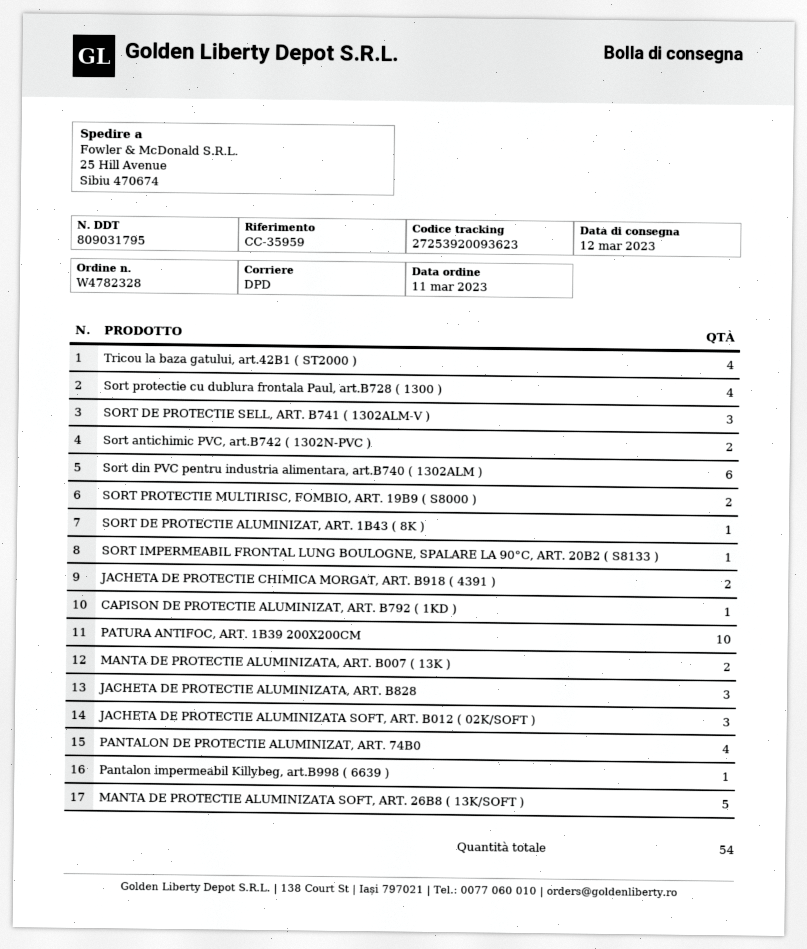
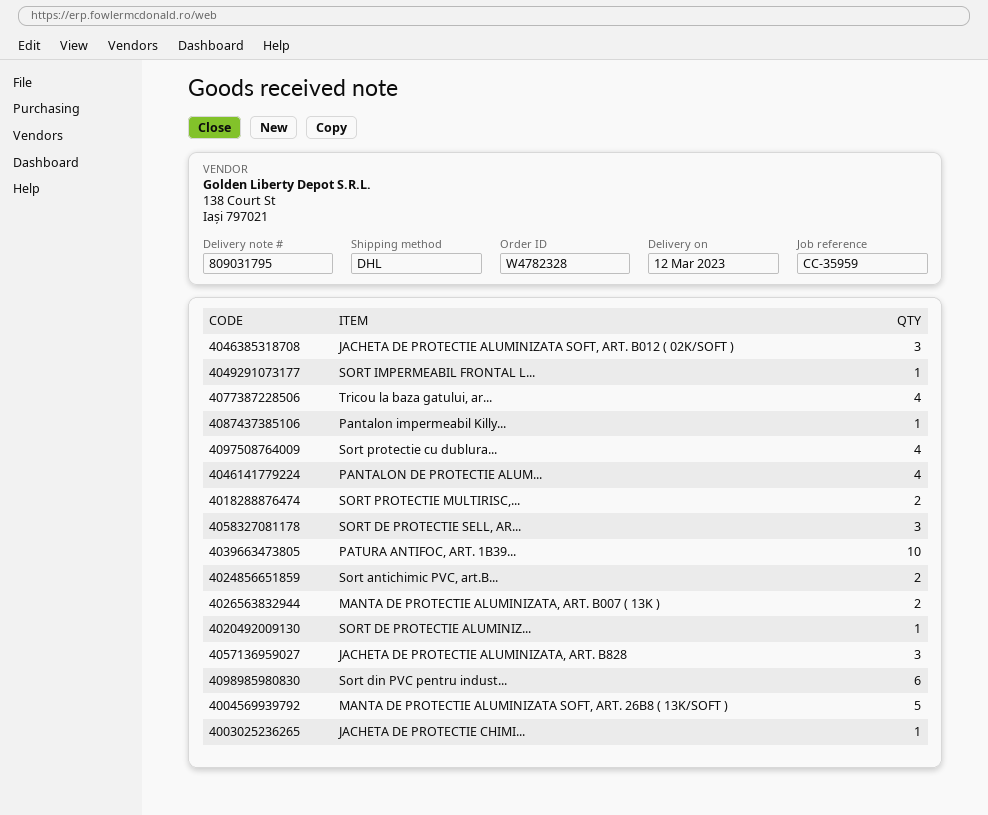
shipping method: DPD -> DHL
JACHETA DE PROTECTIE CHIMICA MORGAT, ART. B918 ( 4391 ): 2 -> 1
CAPISON DE PROTECTIE ALUMINIZAT, ART. B792 ( 1KD ): 1 -> none

